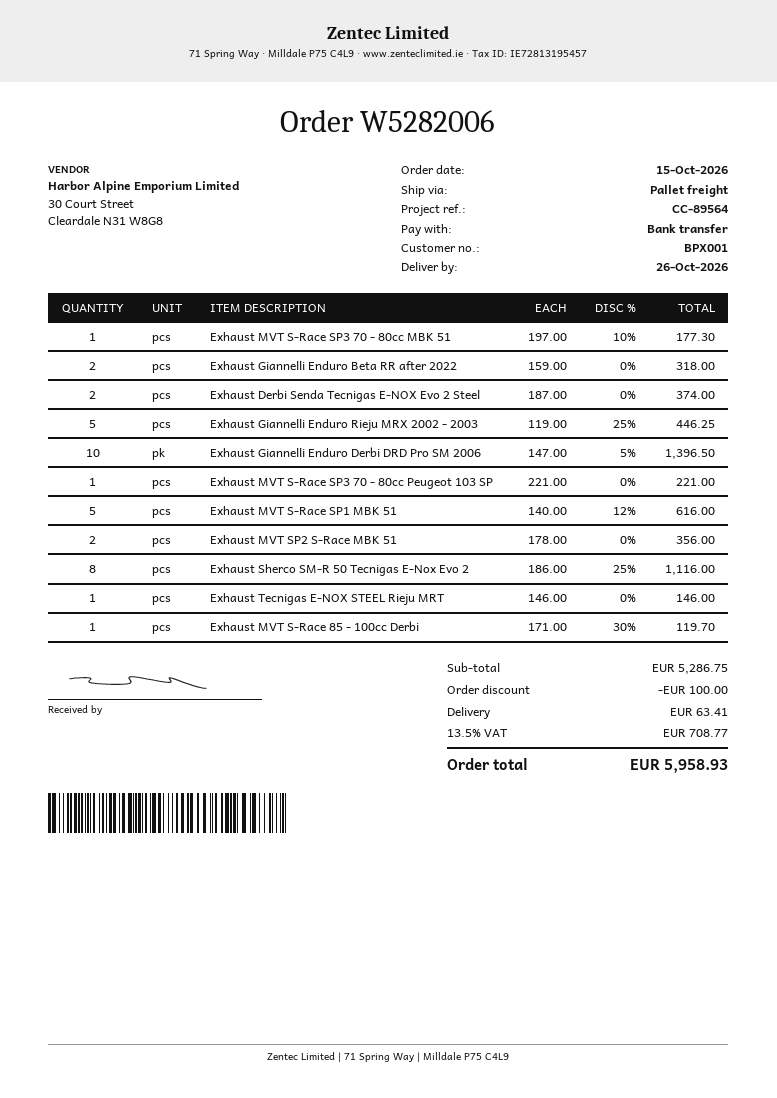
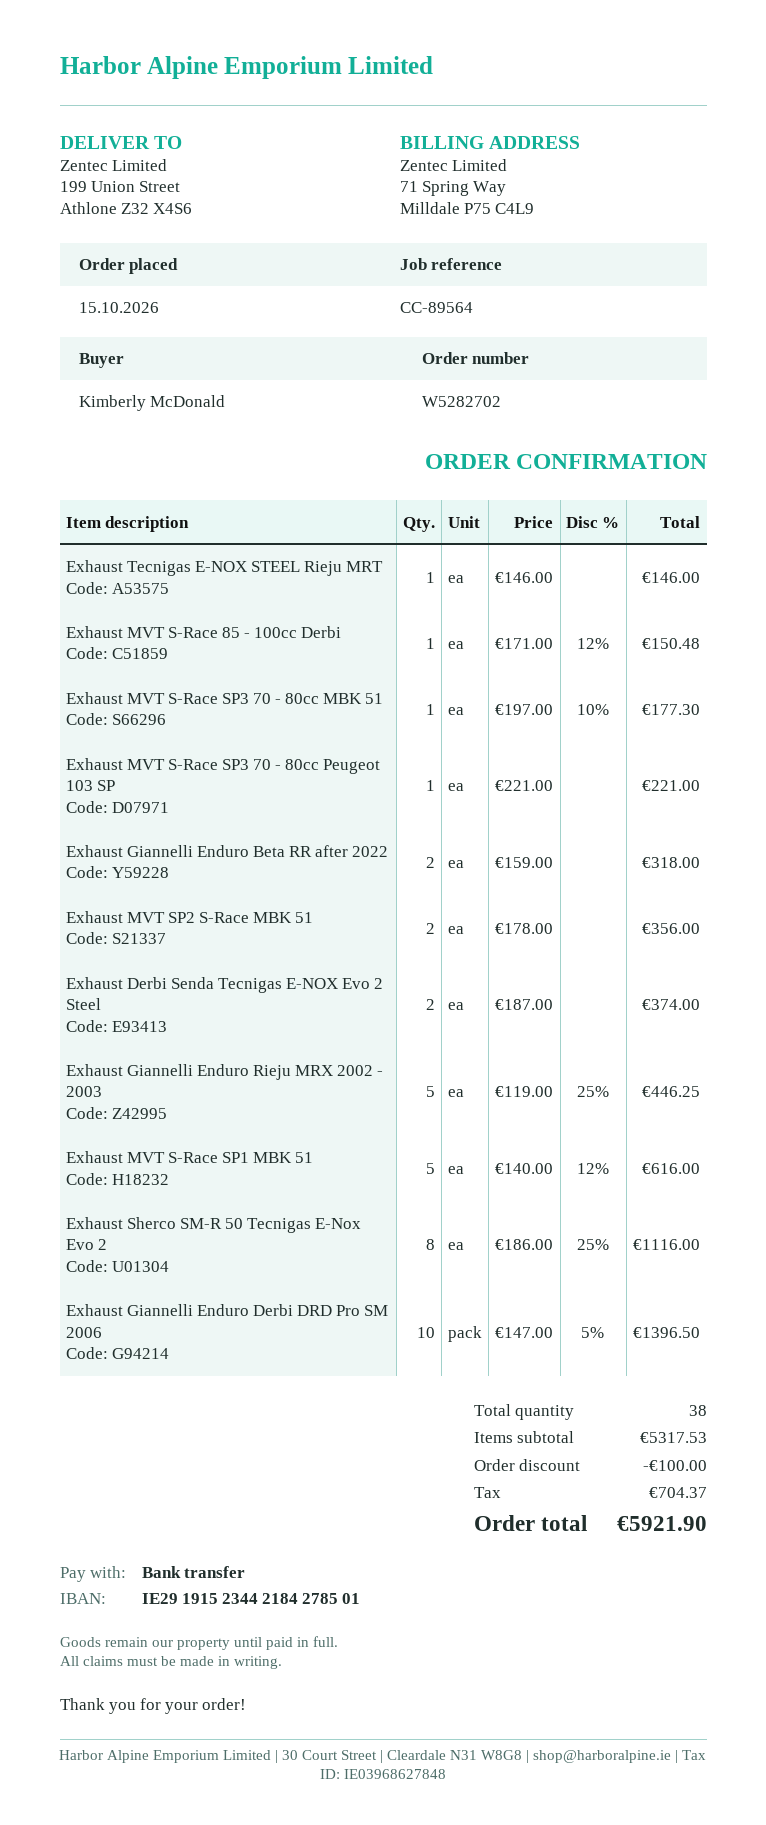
order number: W5282006 -> W5282702
Exhaust MVT S-Race 85 - 100cc Derbi: 1 x 171.00 - 30% = 119.70 -> 1 x 171.00 - 12% = 150.48
subtotal: 5286.75 -> 5317.53
shipping: 63.41 -> none
tax: 708.77 -> 704.37
total: 5958.93 -> 5921.90

